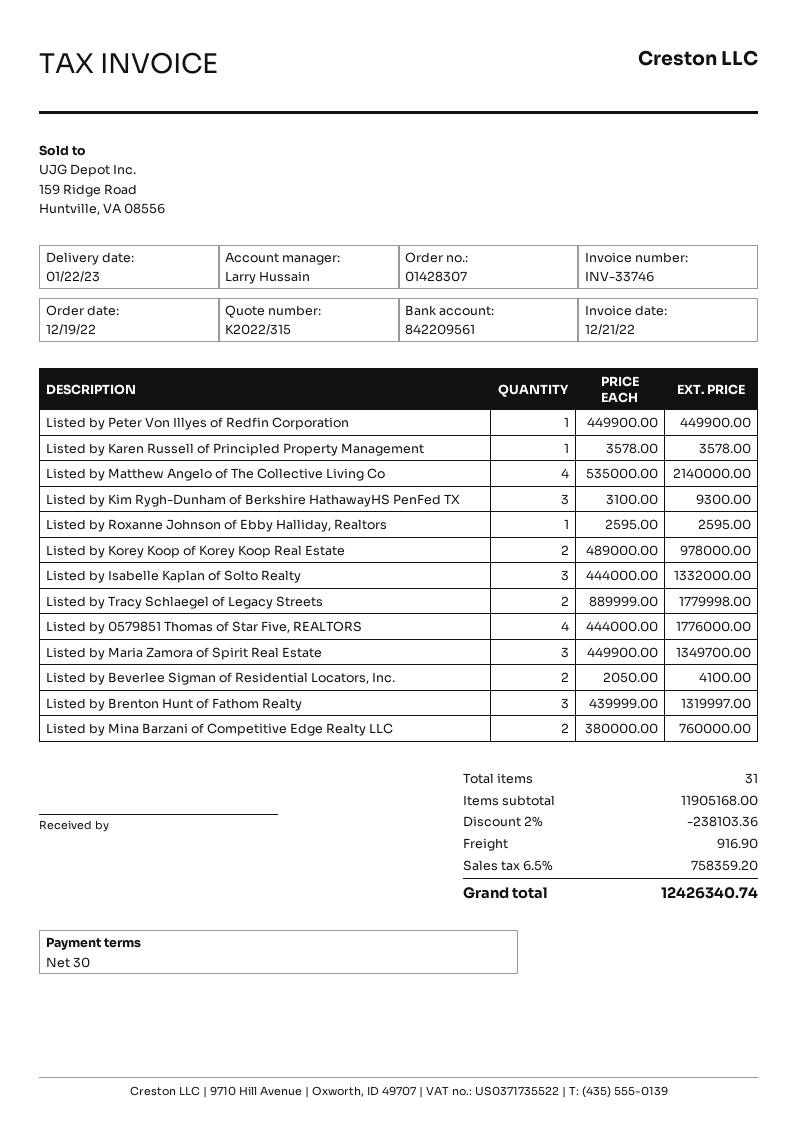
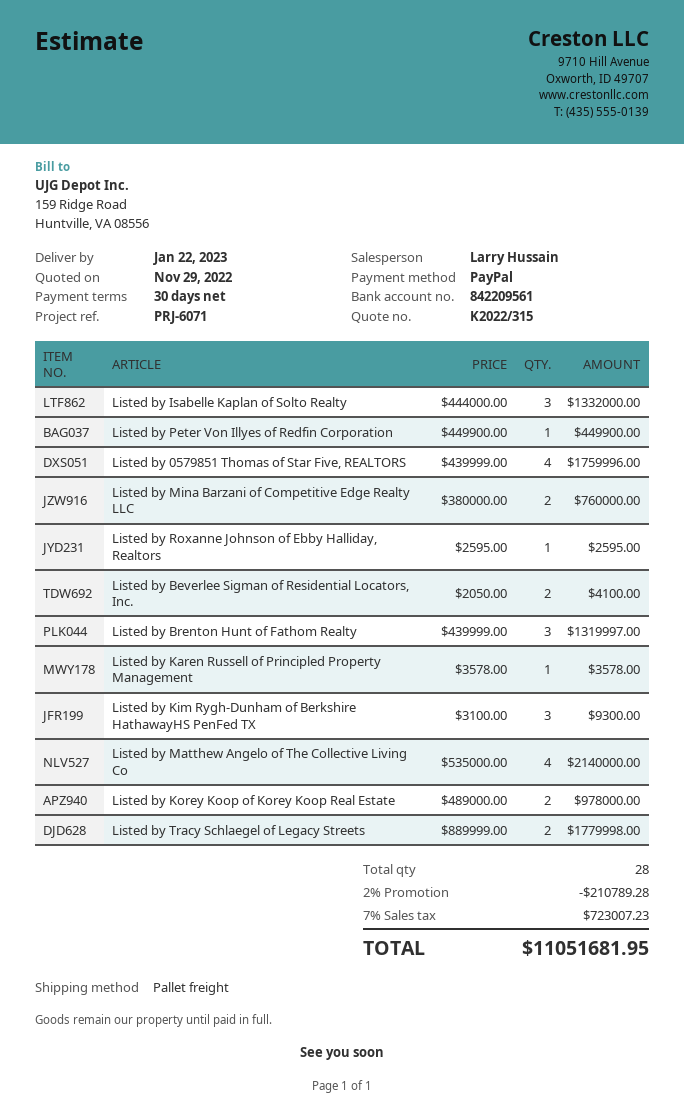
Listed by 0579851 Thomas of Star Five, REALTORS: 4 x 444000.00 = 1776000.00 -> 4 x 439999.00 = 1759996.00
Listed by Maria Zamora of Spirit Real Estate: 3 x 449900.00 = 1349700.00 -> none
total quantity: 31 -> 28
discount: 2% = 238103.36 -> 2% = 210789.28
shipping: 916.90 -> none
tax: 6.5% = 758359.20 -> 7% = 723007.23
total: 12426340.74 -> 11051681.95

